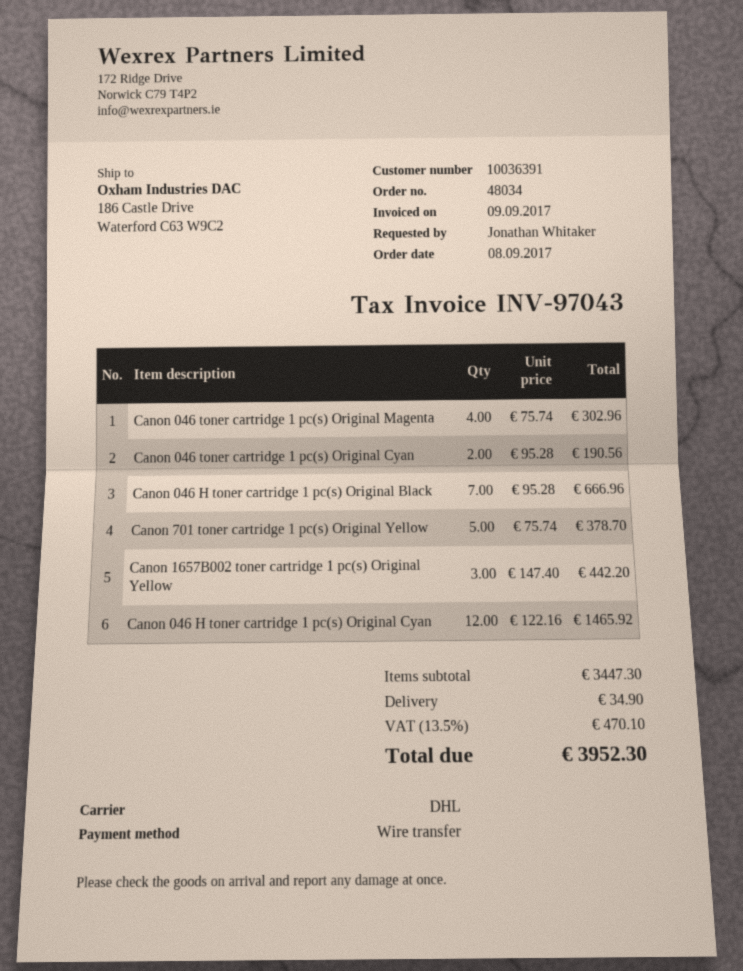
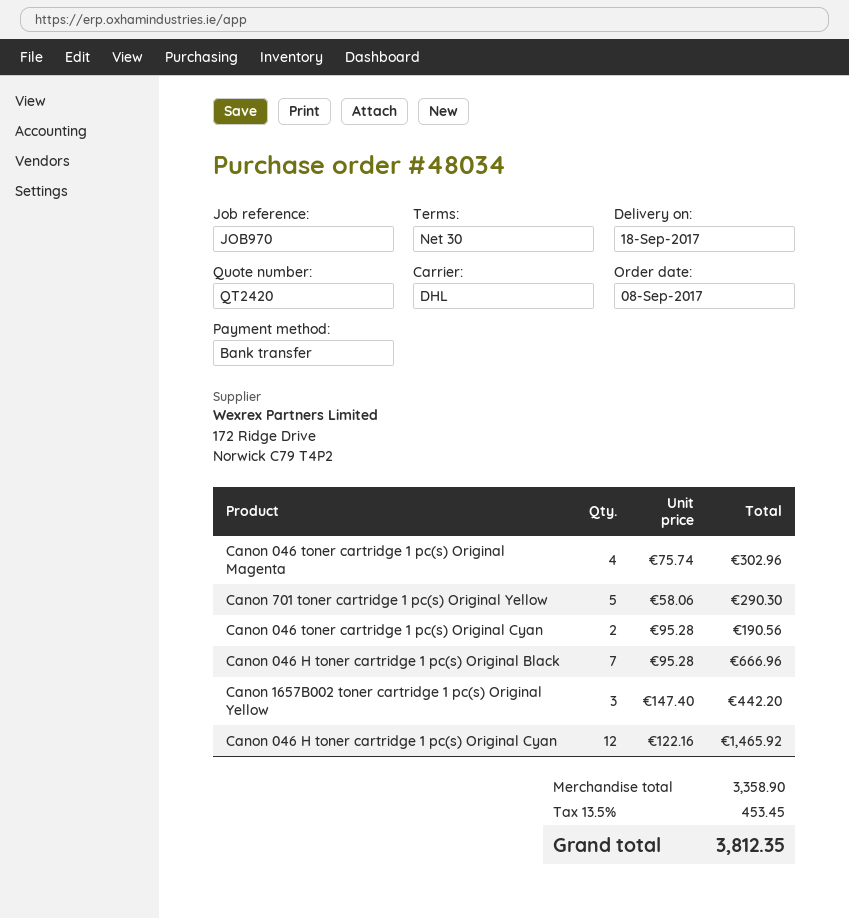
Canon 701 toner cartridge 1 pc(s) Original Yellow: 5 x 75.74 = 378.70 -> 5 x 58.06 = 290.30
subtotal: 3447.30 -> 3358.90
shipping: 34.90 -> none
tax: 13.5% = 470.10 -> 13.5% = 453.45
total: 3952.30 -> 3812.35

